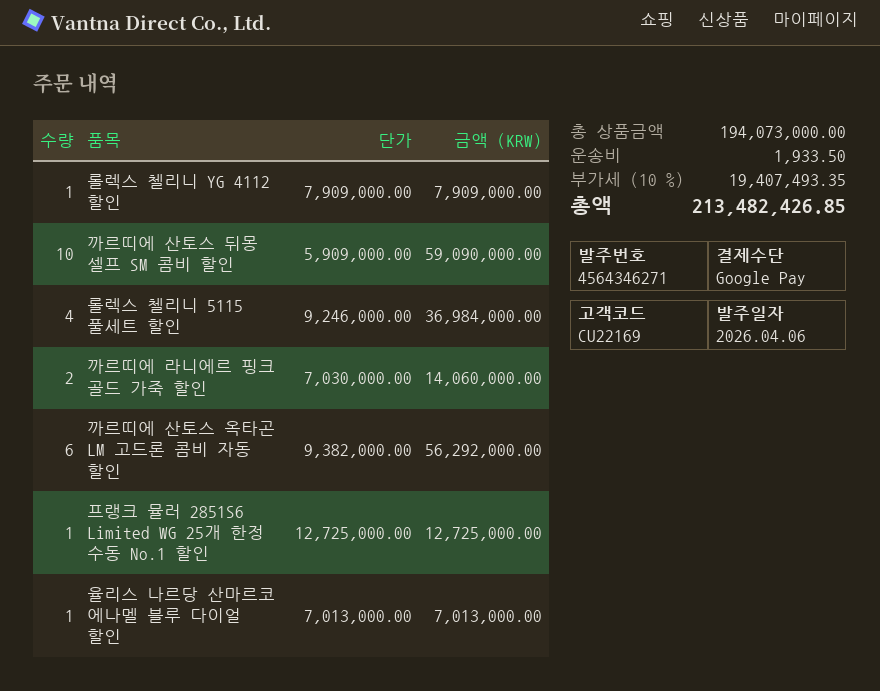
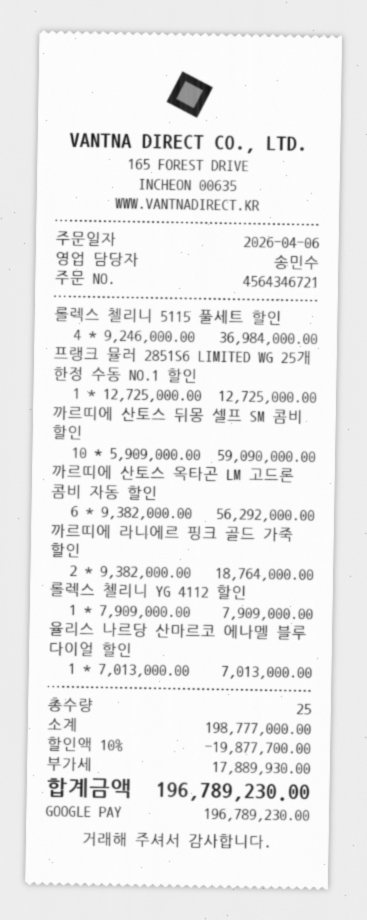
order number: 4564346271 -> 4564346721
까르띠에 라니에르 핑크 골드 가죽 할인: 2 x 7030000.00 = 14060000.00 -> 2 x 9382000.00 = 18764000.00
subtotal: 194073000.00 -> 198777000.00
discount: none -> 10% = 19877700.00
shipping: 1933.50 -> none
tax: 19407493.35 -> 17889930.00
total: 213482426.85 -> 196789230.00

